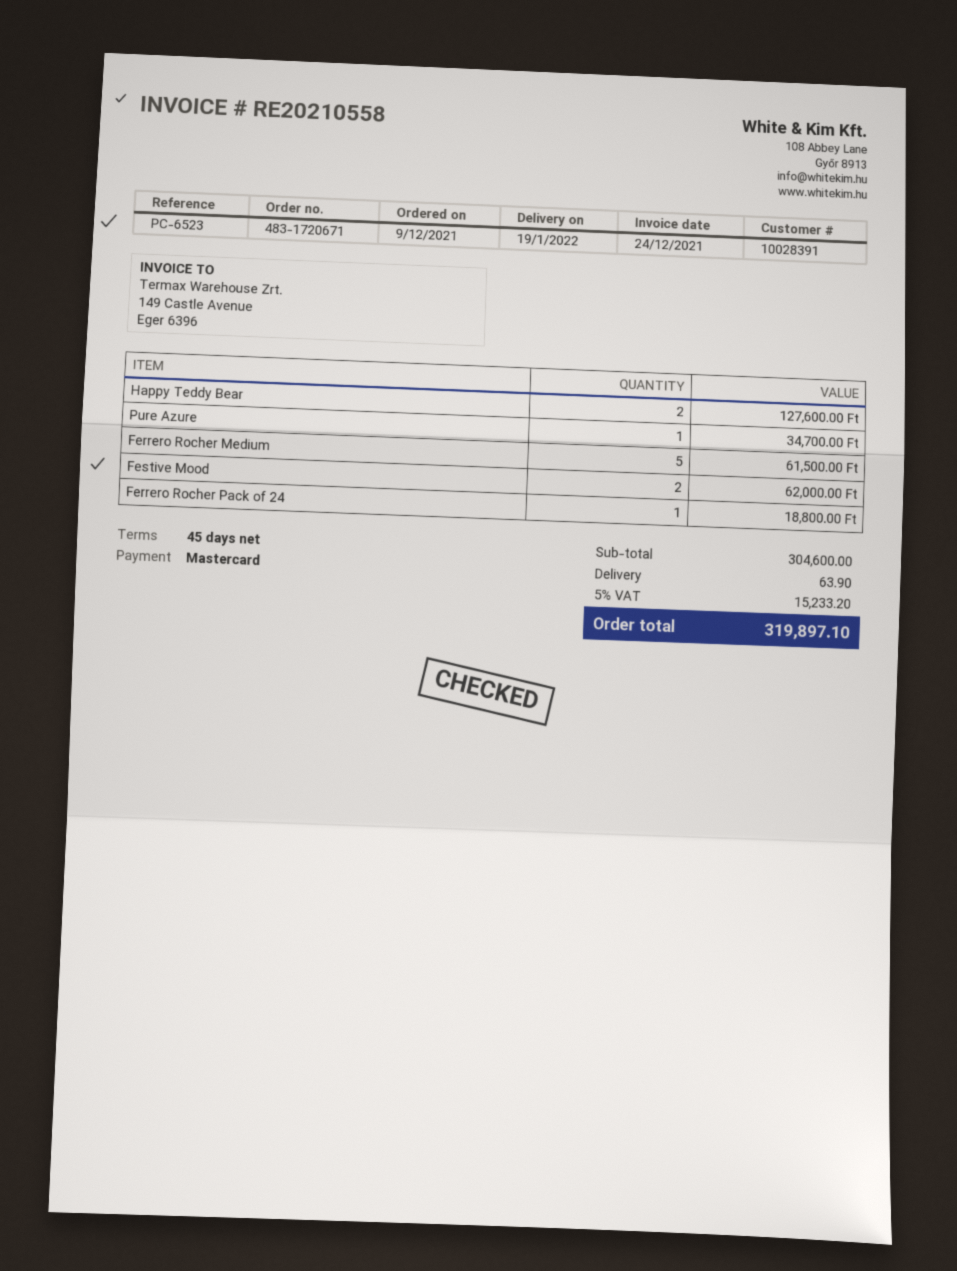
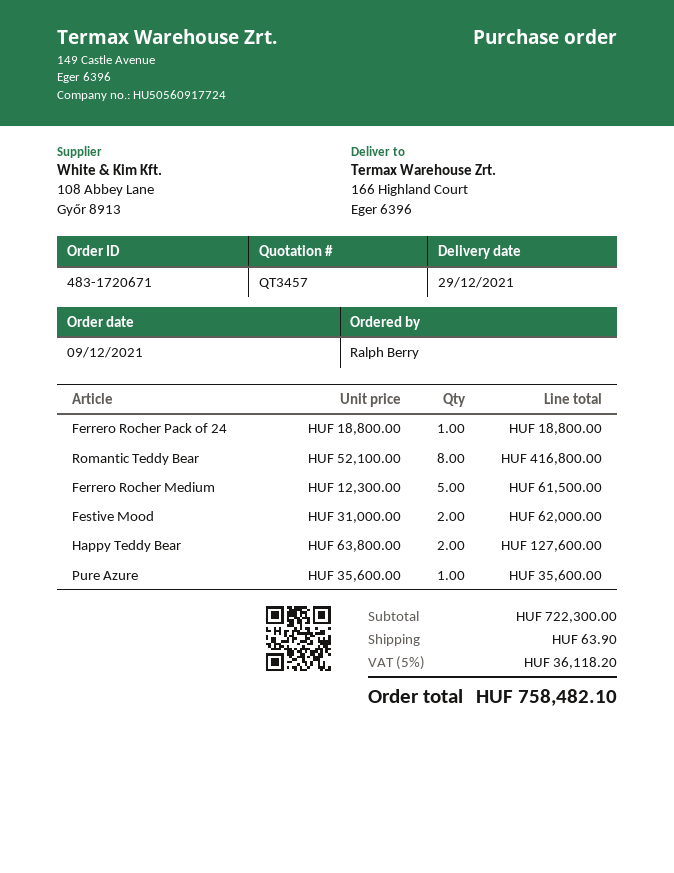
delivery date: 2022-01-19 -> 2021-12-29
Pure Azure: 1 for 34700.00 -> 1 for 35600.00
Romantic Teddy Bear: none -> 8 for 416800.00
subtotal: 304600.00 -> 722300.00
tax: 5% = 15233.20 -> 5% = 36118.20
total: 319897.10 -> 758482.10

